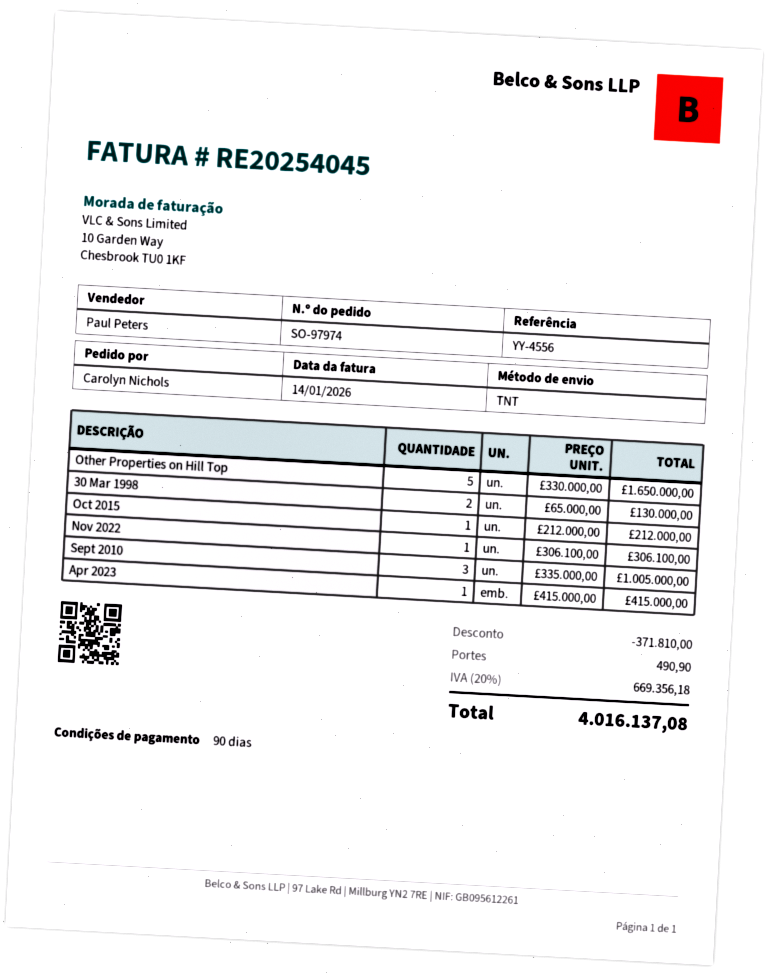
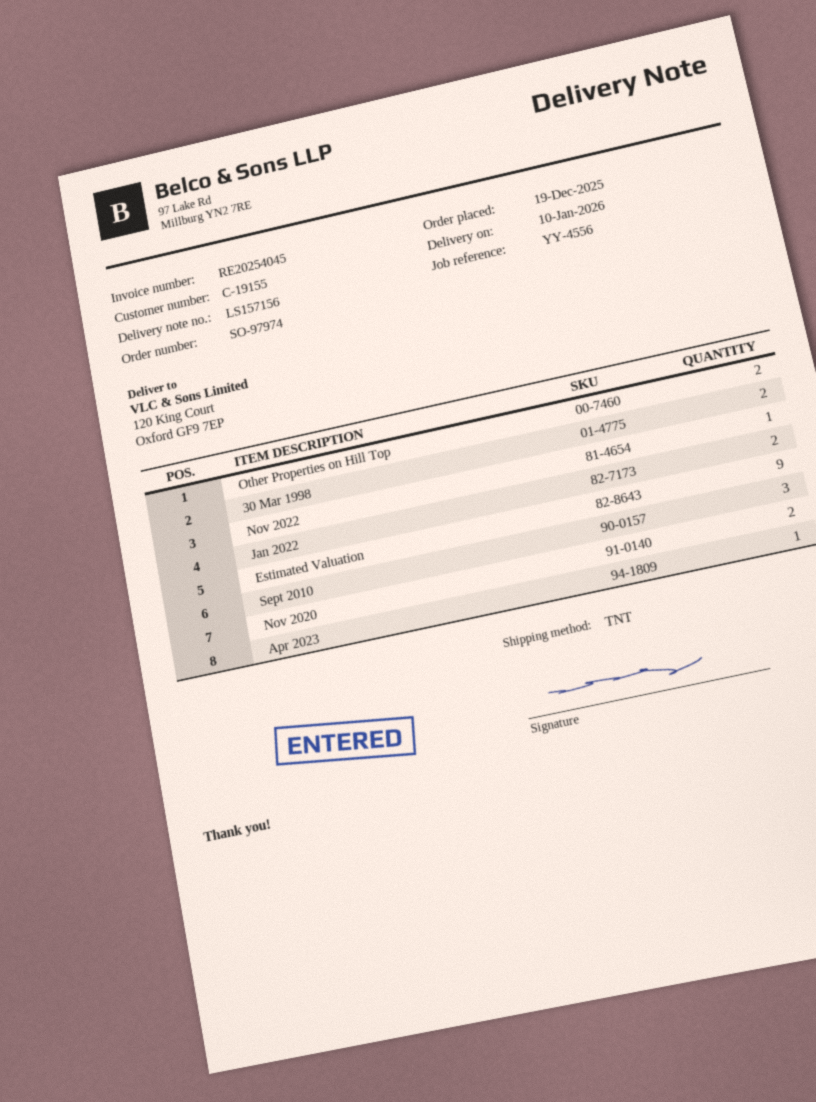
Other Properties on Hill Top: 5 -> 2
Oct 2015: 1 -> none
Jan 2022: none -> 2
Estimated Valuation: none -> 9
Nov 2020: none -> 2

